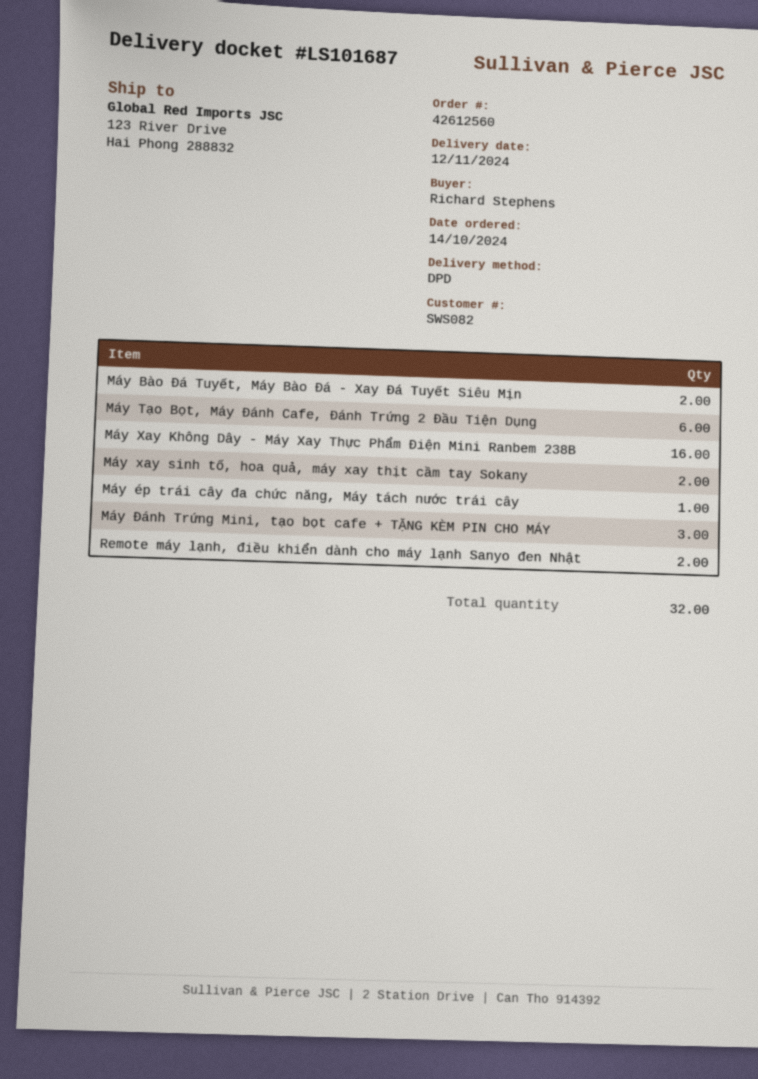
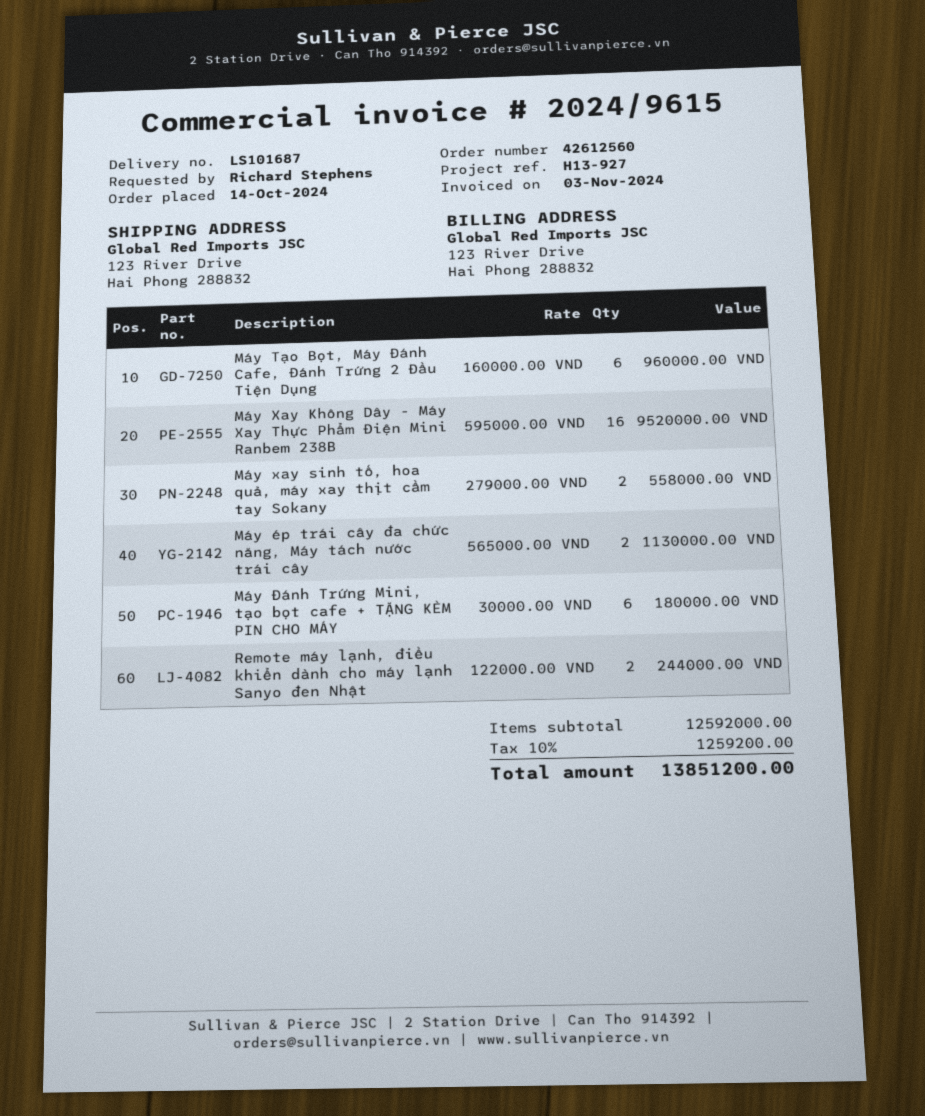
Máy Bào Đá Tuyết, Máy Bào Đá - Xay Đá Tuyết Siêu Mịn: 2 -> none
Máy ép trái cây đa chức năng, Máy tách nước trái cây: 1 -> 2
Máy Đánh Trứng Mini, tạo bọt cafe + TẶNG KÈM PIN CHO MÁY: 3 -> 6

